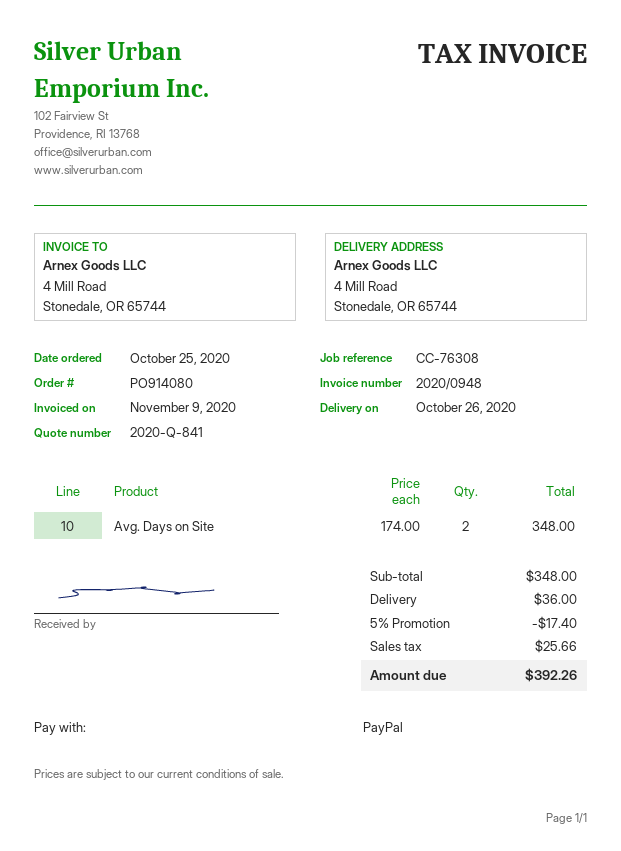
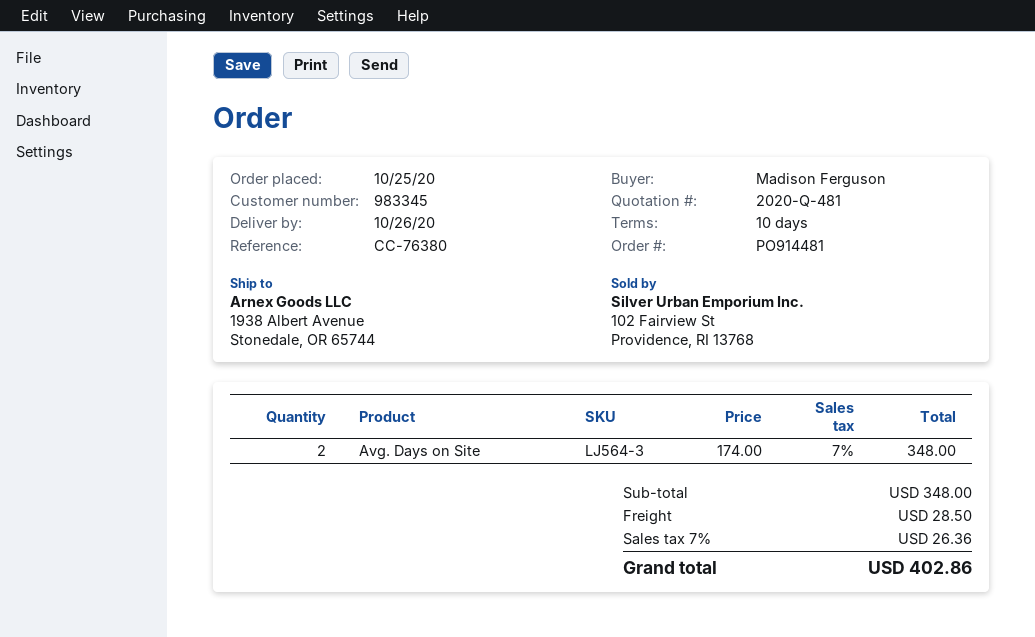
quote number: 2020-Q-841 -> 2020-Q-481
order number: PO914080 -> PO914481
reference: CC-76308 -> CC-76380
ship to: 4 Mill Road, Stonedale, OR 65744 -> 1938 Albert Avenue, Stonedale, OR 65744
discount: 5% = 17.40 -> none
shipping: 36.00 -> 28.50
tax: 25.66 -> 26.36
total: 392.26 -> 402.86

